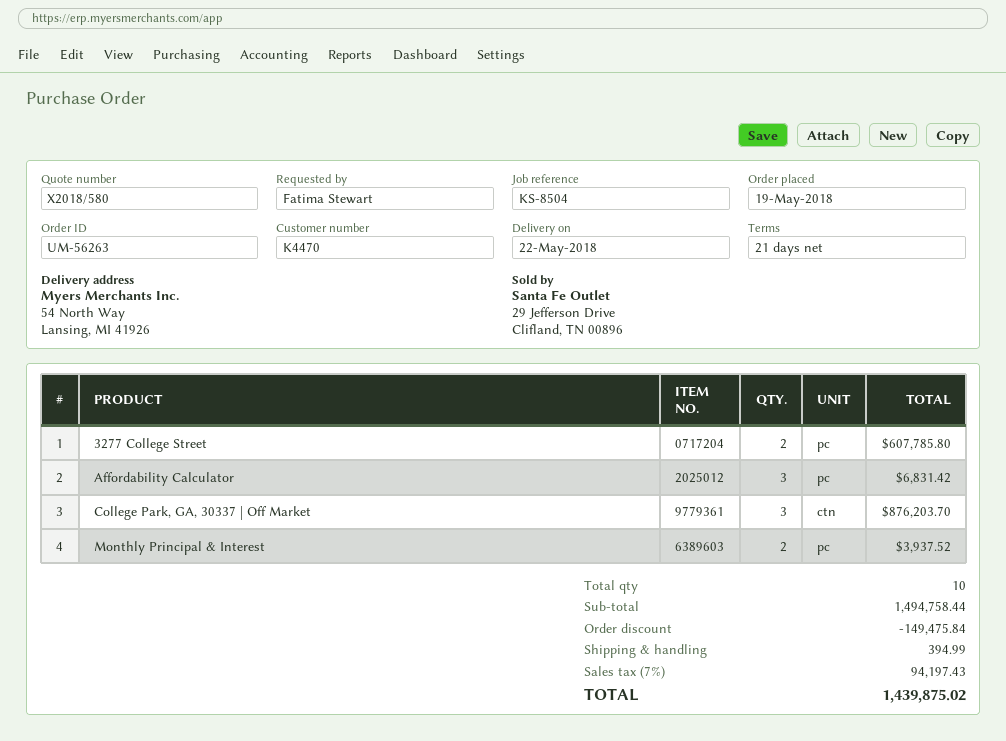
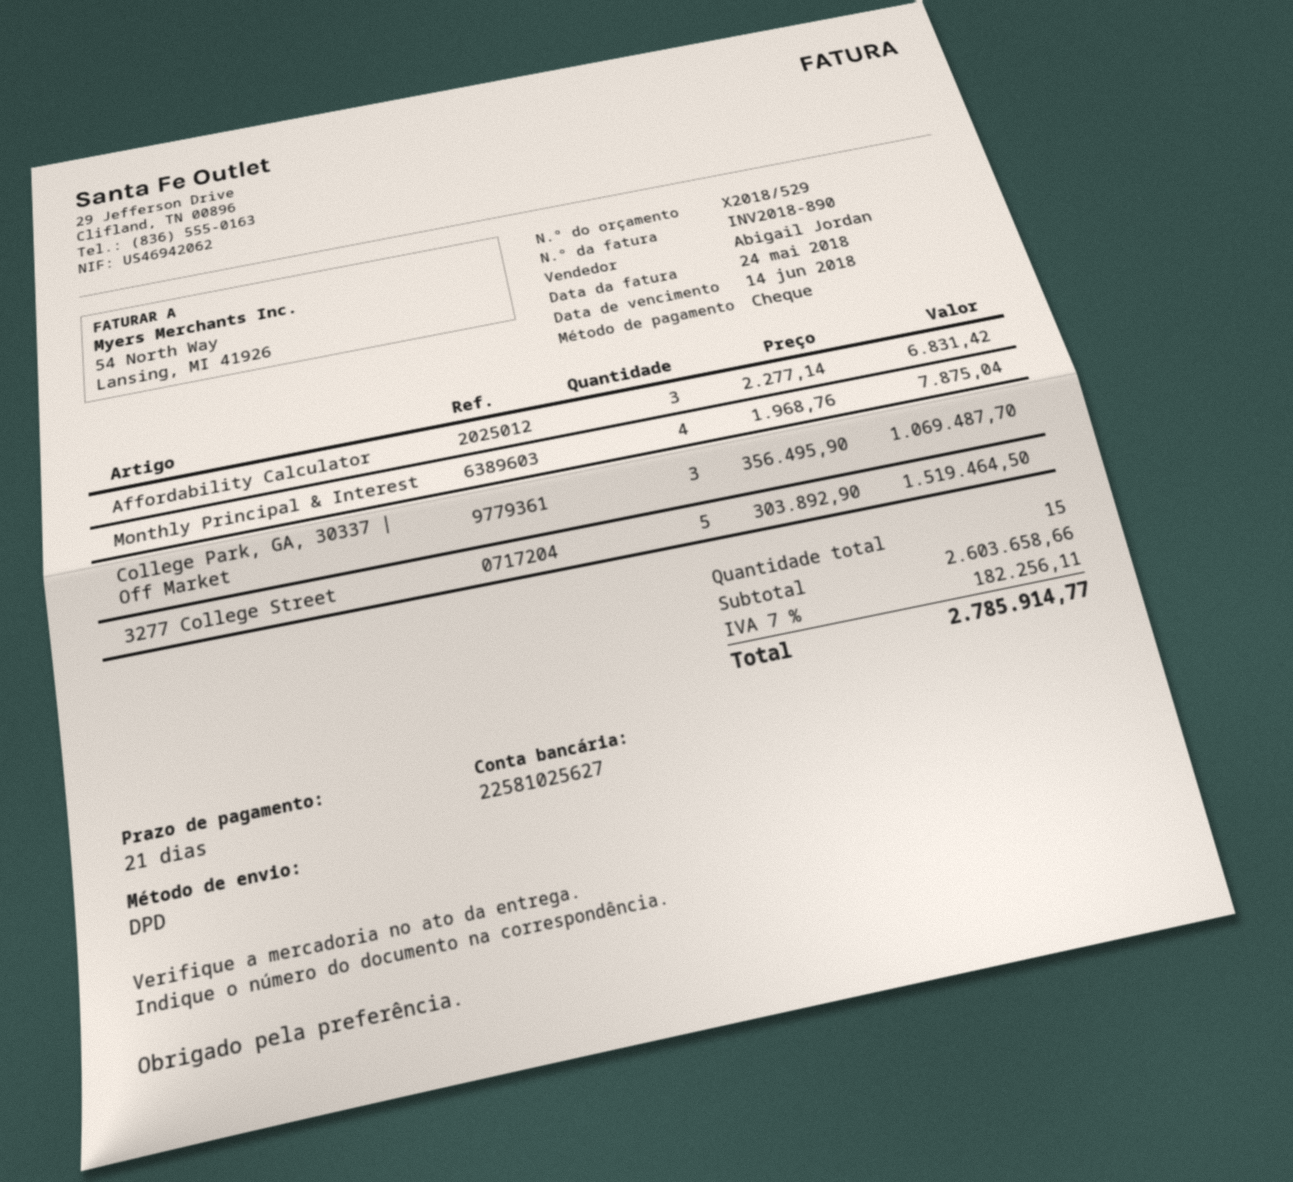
quote number: X2018/580 -> X2018/529
3277 College Street: 2 for 607785.80 -> 5 for 1519464.50
College Park, GA, 30337 | Off Market: 3 for 876203.70 -> 3 for 1069487.70
Monthly Principal & Interest: 2 for 3937.52 -> 4 for 7875.04
total quantity: 10 -> 15
subtotal: 1494758.44 -> 2603658.66
discount: 149475.84 -> none
shipping: 394.99 -> none
tax: 7% = 94197.43 -> 7% = 182256.11
total: 1439875.02 -> 2785914.77

